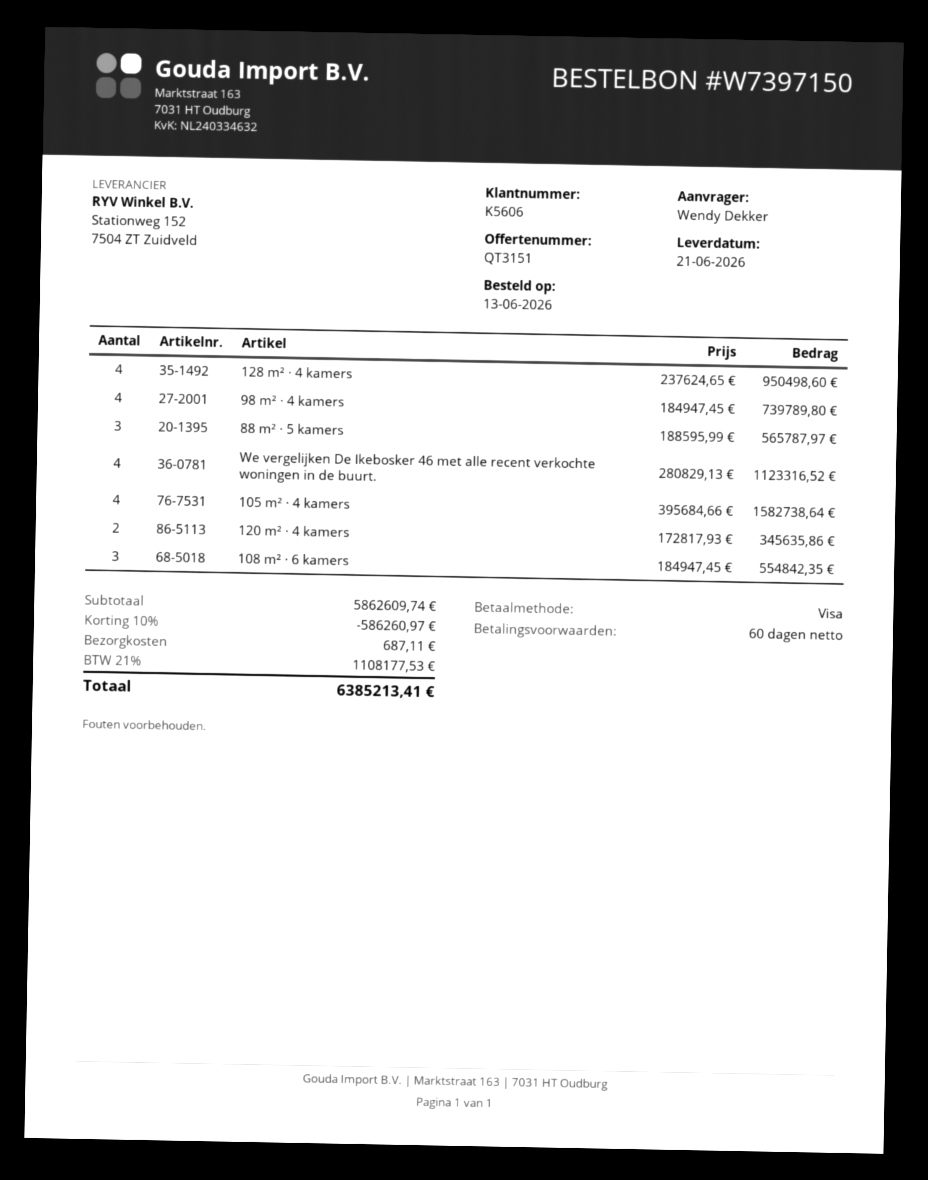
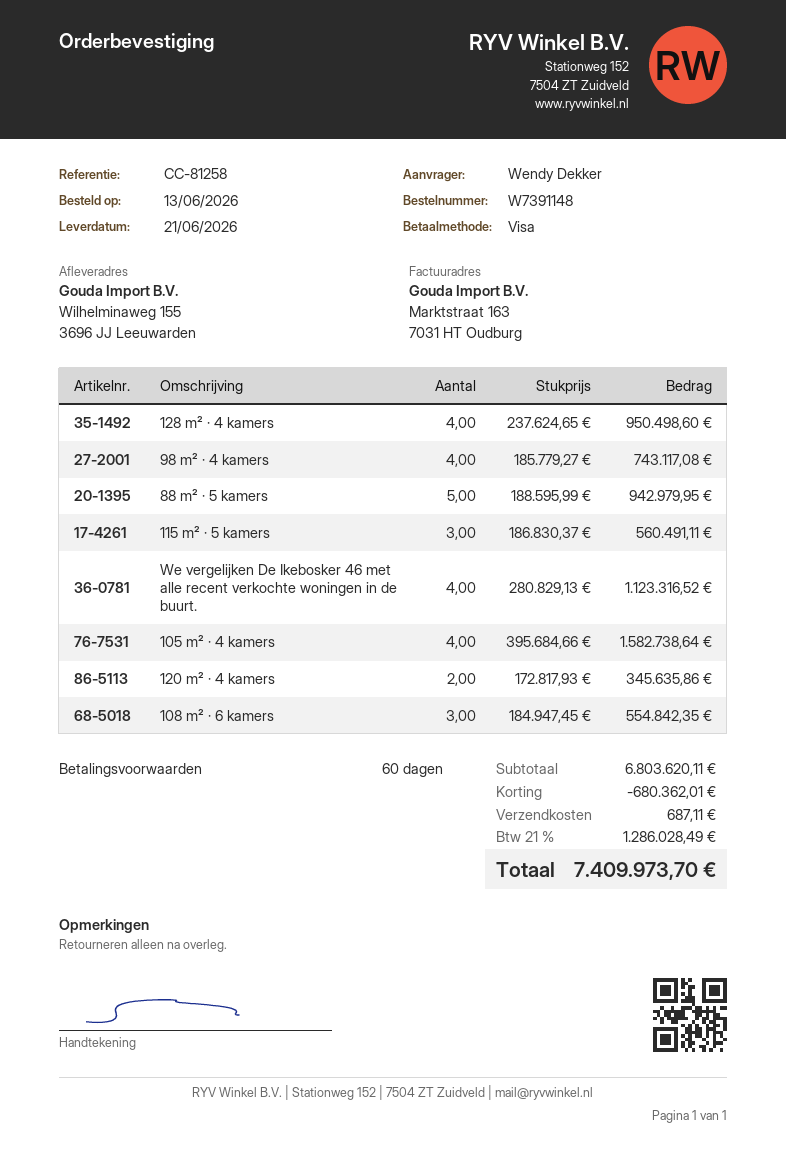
order number: W7397150 -> W7391148
98 m² · 4 kamers: 4 x 184947.45 = 739789.80 -> 4 x 185779.27 = 743117.08
88 m² · 5 kamers: 3 x 188595.99 = 565787.97 -> 5 x 188595.99 = 942979.95
115 m² · 5 kamers: none -> 3 x 186830.37 = 560491.11
subtotal: 5862609.74 -> 6803620.11
discount: 586260.97 -> 680362.01
tax: 21% = 1108177.53 -> 21% = 1286028.49
total: 6385213.41 -> 7409973.70

